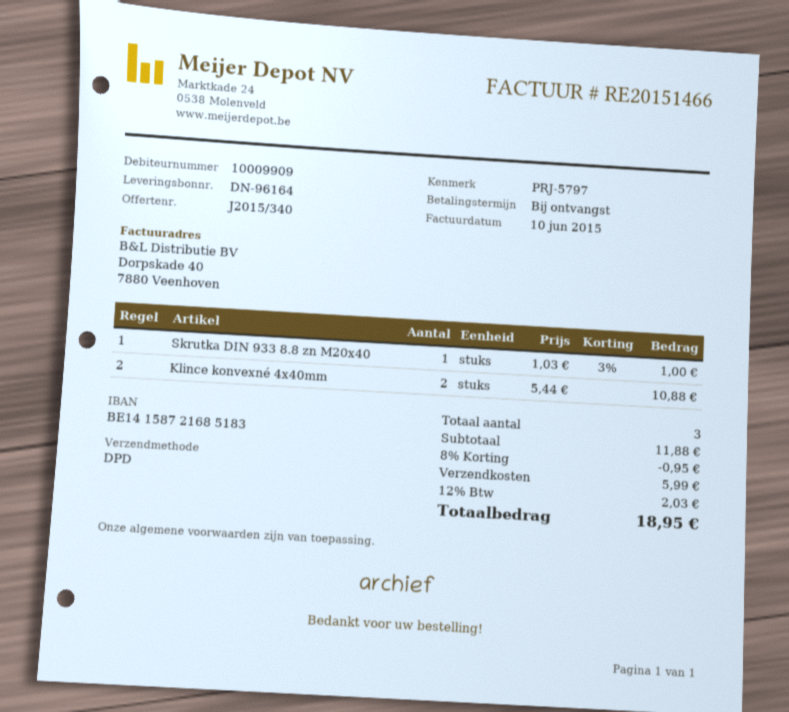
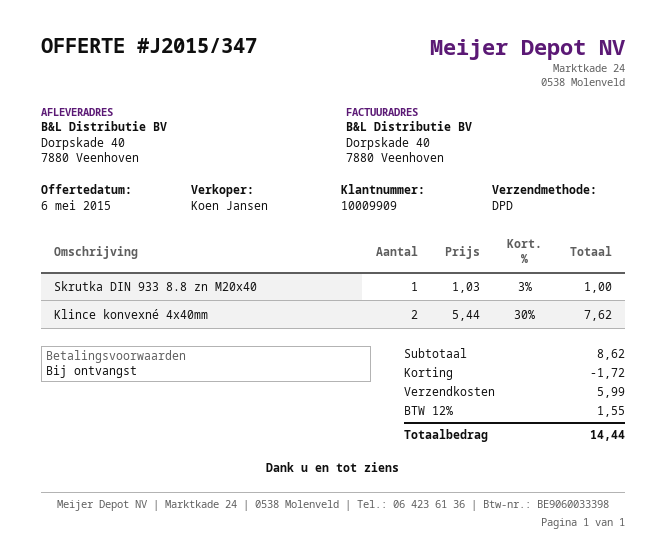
quote number: J2015/340 -> J2015/347
Klince konvexné 4x40mm: 2 x 5.44 = 10.88 -> 2 x 5.44 - 30% = 7.62
subtotal: 11.88 -> 8.62
discount: 0.95 -> 1.72
tax: 12% = 2.03 -> 12% = 1.55
total: 18.95 -> 14.44

